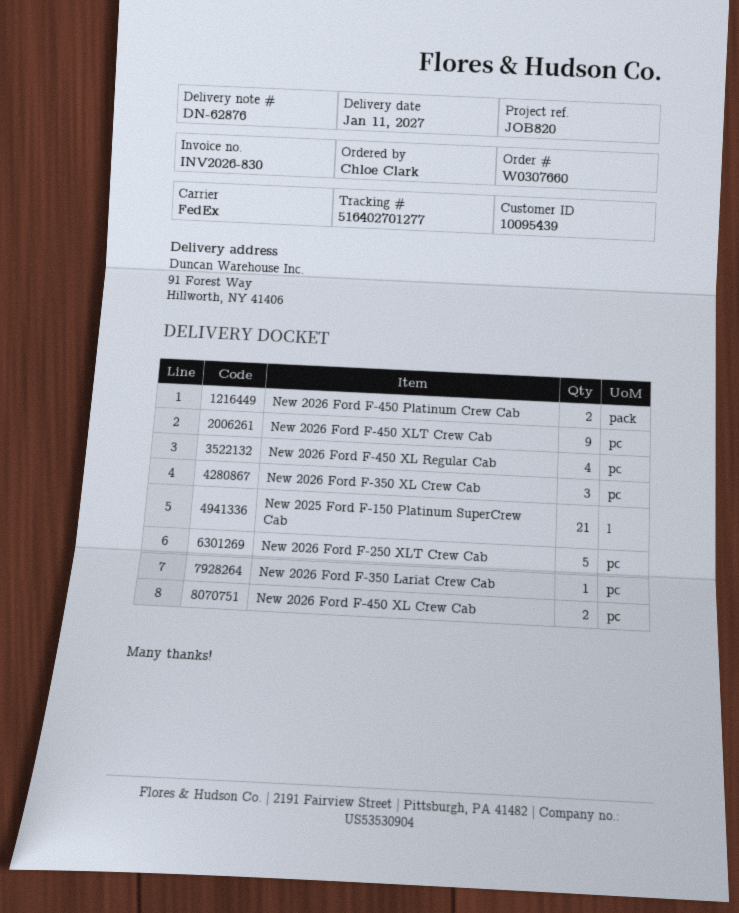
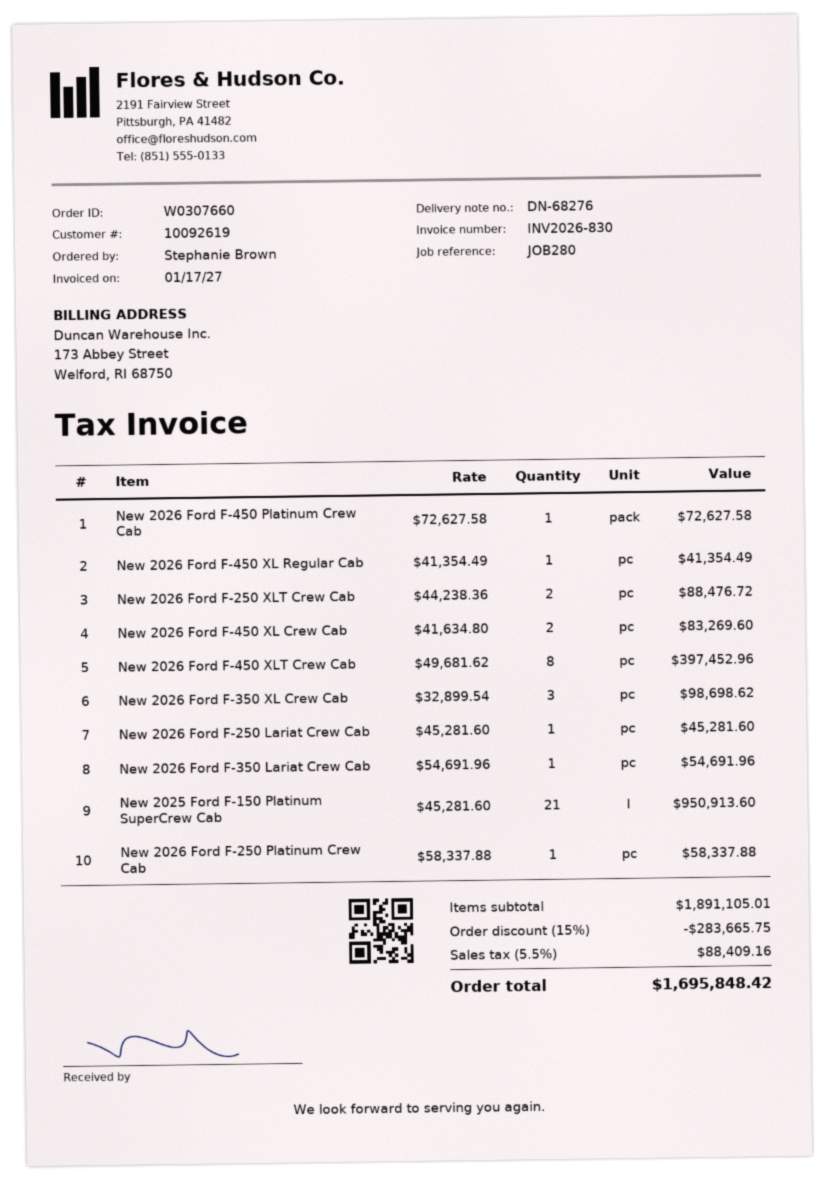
delivery note number: DN-62876 -> DN-68276
customer number: 10095439 -> 10092619
reference: JOB820 -> JOB280
ordered by: Chloe Clark -> Stephanie Brown
New 2026 Ford F-450 Platinum Crew Cab: 2 -> 1
New 2026 Ford F-450 XLT Crew Cab: 9 -> 8
New 2026 Ford F-450 XL Regular Cab: 4 -> 1
New 2026 Ford F-250 XLT Crew Cab: 5 -> 2
New 2026 Ford F-250 Lariat Crew Cab: none -> 1
New 2026 Ford F-250 Platinum Crew Cab: none -> 1

